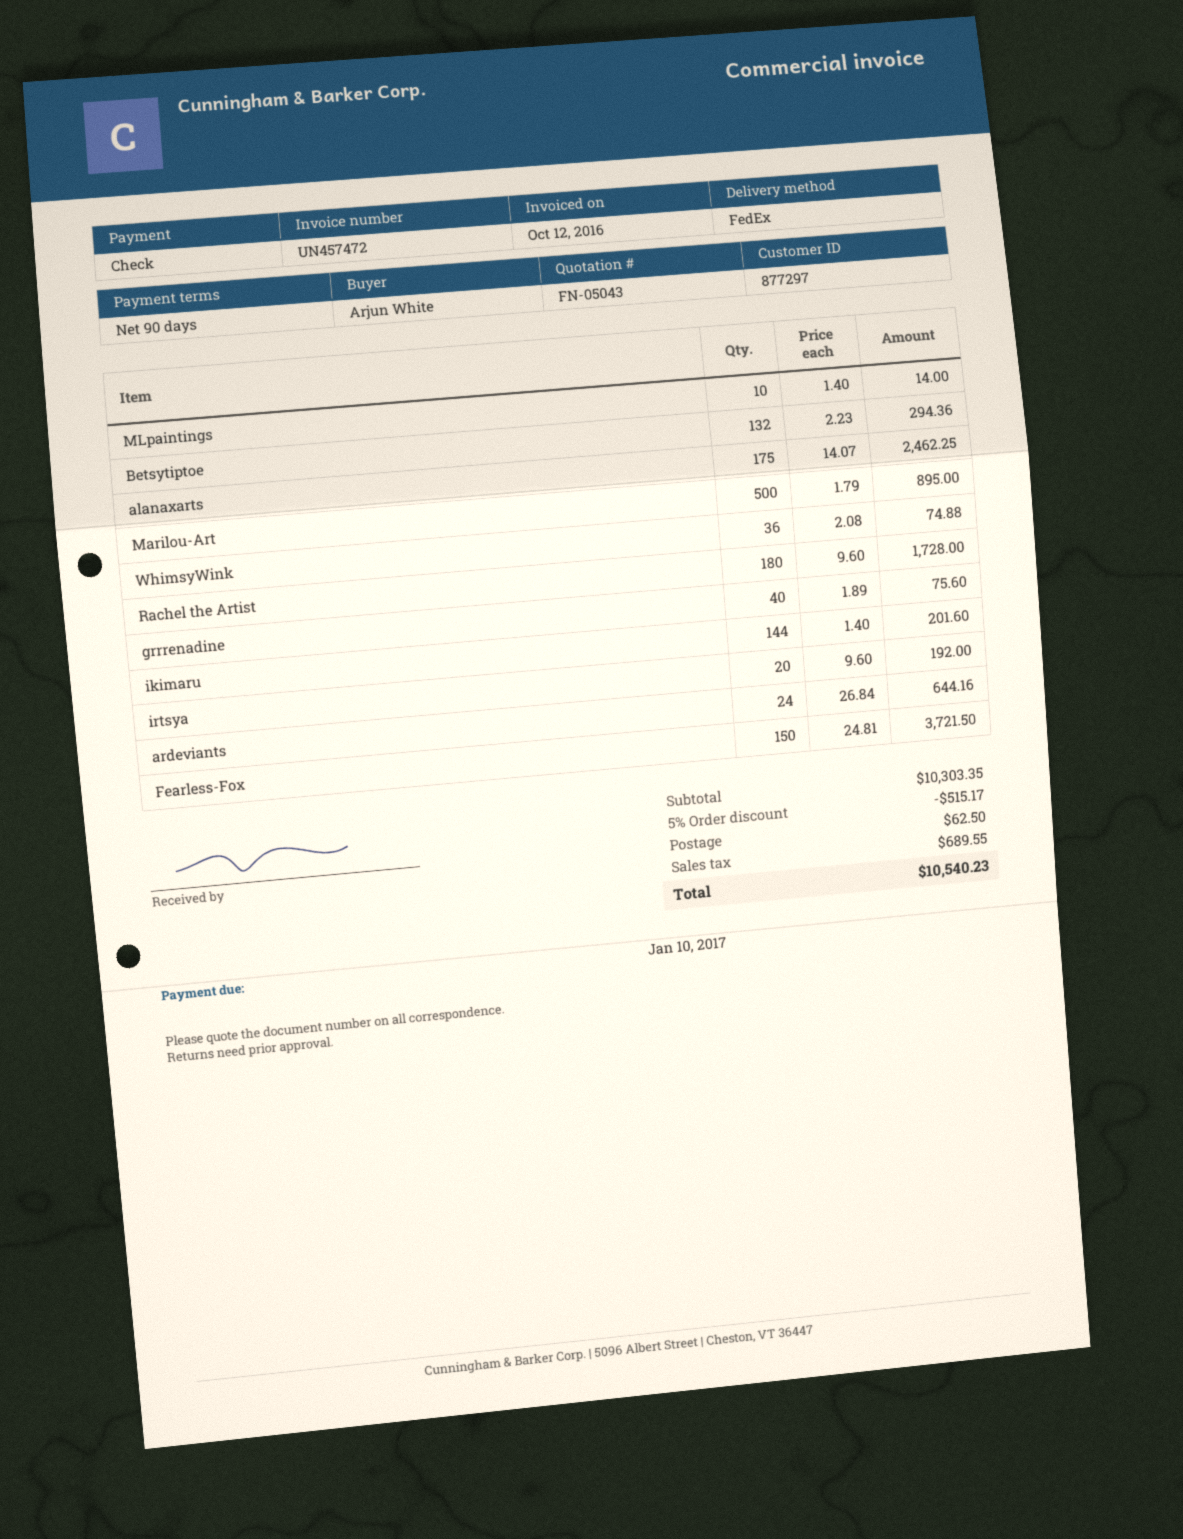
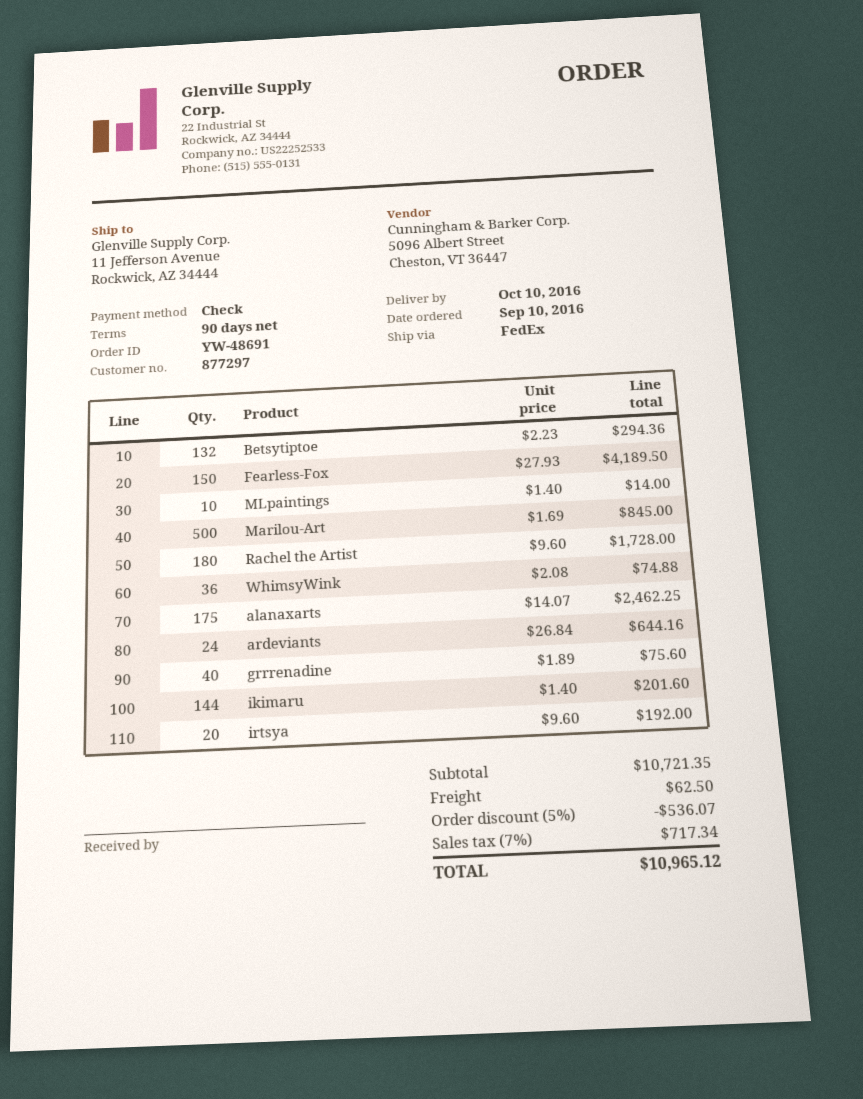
Marilou-Art: 500 x 1.79 = 895.00 -> 500 x 1.69 = 845.00
Fearless-Fox: 150 x 24.81 = 3721.50 -> 150 x 27.93 = 4189.50
subtotal: 10303.35 -> 10721.35
discount: 5% = 515.17 -> 5% = 536.07
tax: 689.55 -> 717.34
total: 10540.23 -> 10965.12

